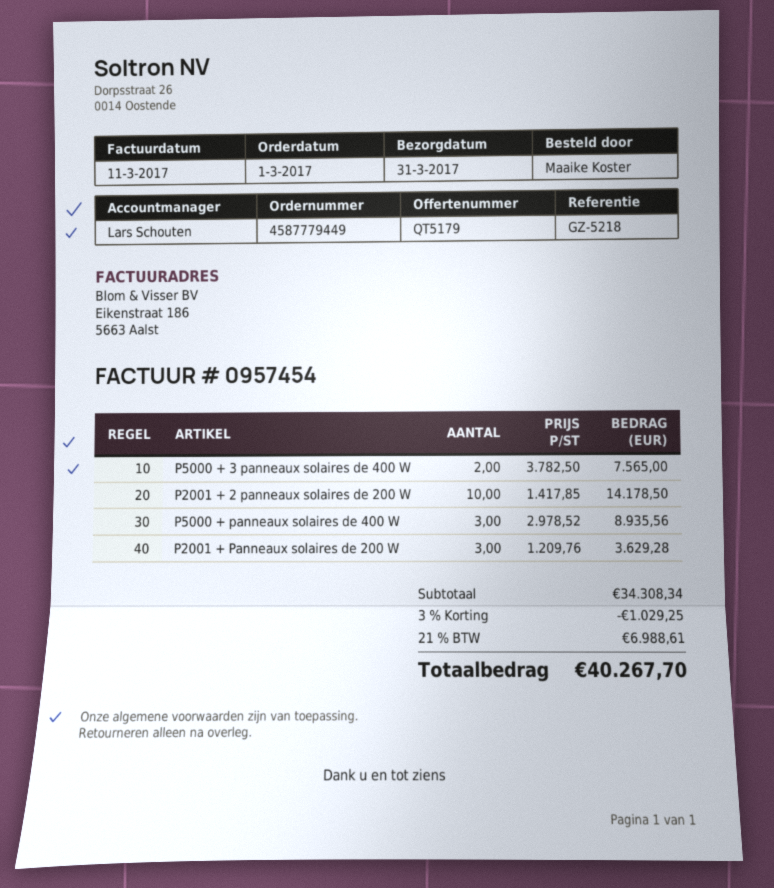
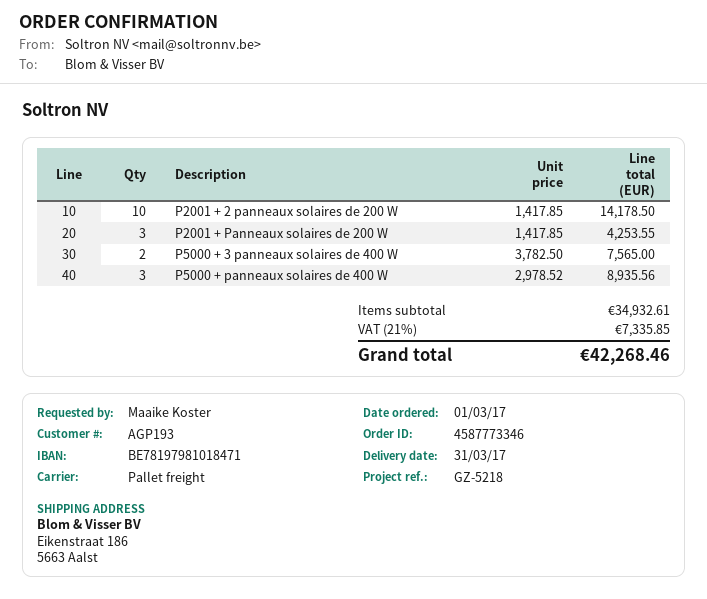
order number: 4587779449 -> 4587773346
P2001 + Panneaux solaires de 200 W: 3 x 1209.76 = 3629.28 -> 3 x 1417.85 = 4253.55
subtotal: 34308.34 -> 34932.61
discount: 3% = 1029.25 -> none
tax: 21% = 6988.61 -> 21% = 7335.85
total: 40267.70 -> 42268.46

